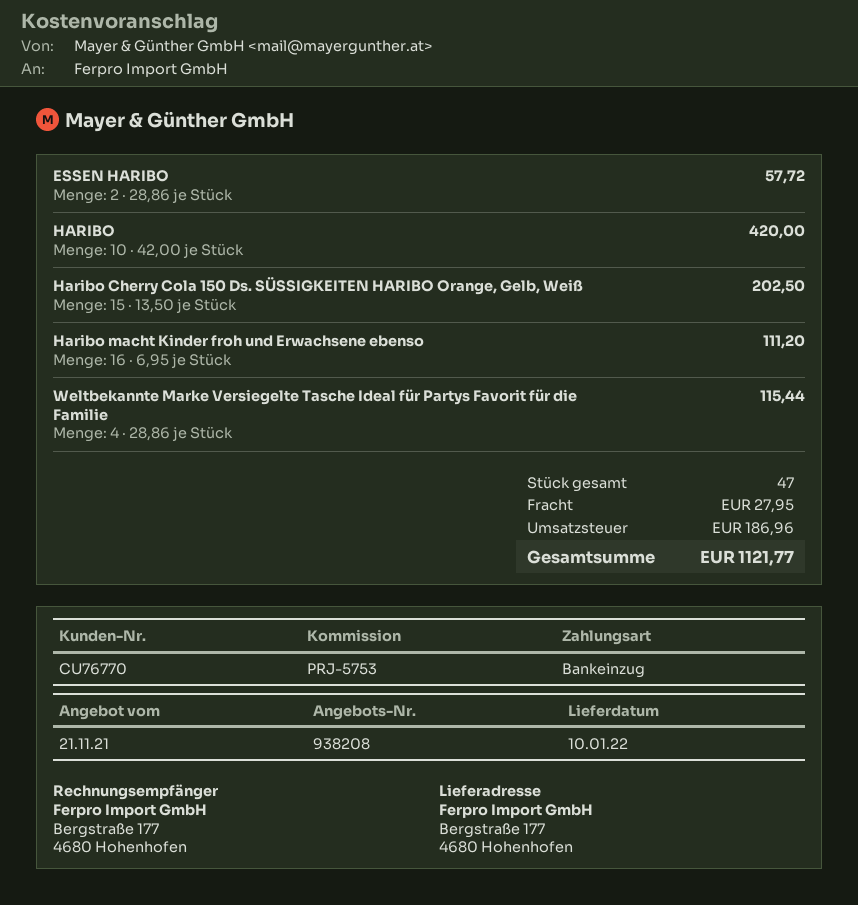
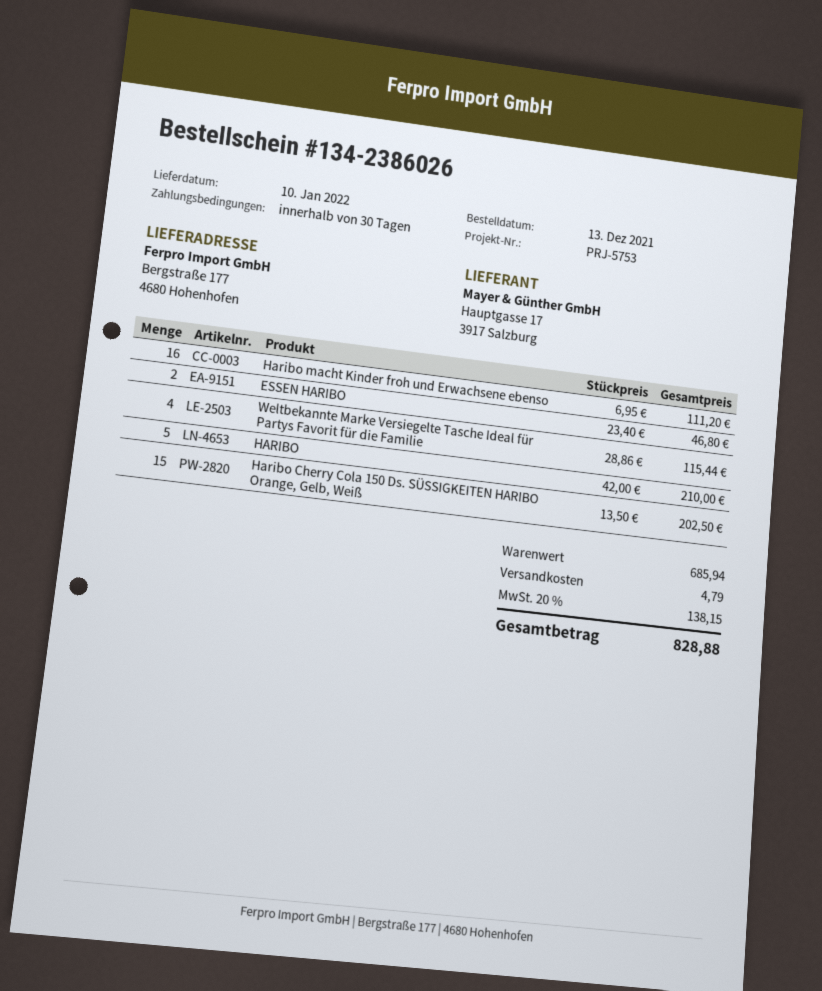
ESSEN HARIBO: 2 x 28.86 = 57.72 -> 2 x 23.40 = 46.80
HARIBO: 10 x 42.00 = 420.00 -> 5 x 42.00 = 210.00
shipping: 27.95 -> 4.79
tax: 186.96 -> 138.15
total: 1121.77 -> 828.88

